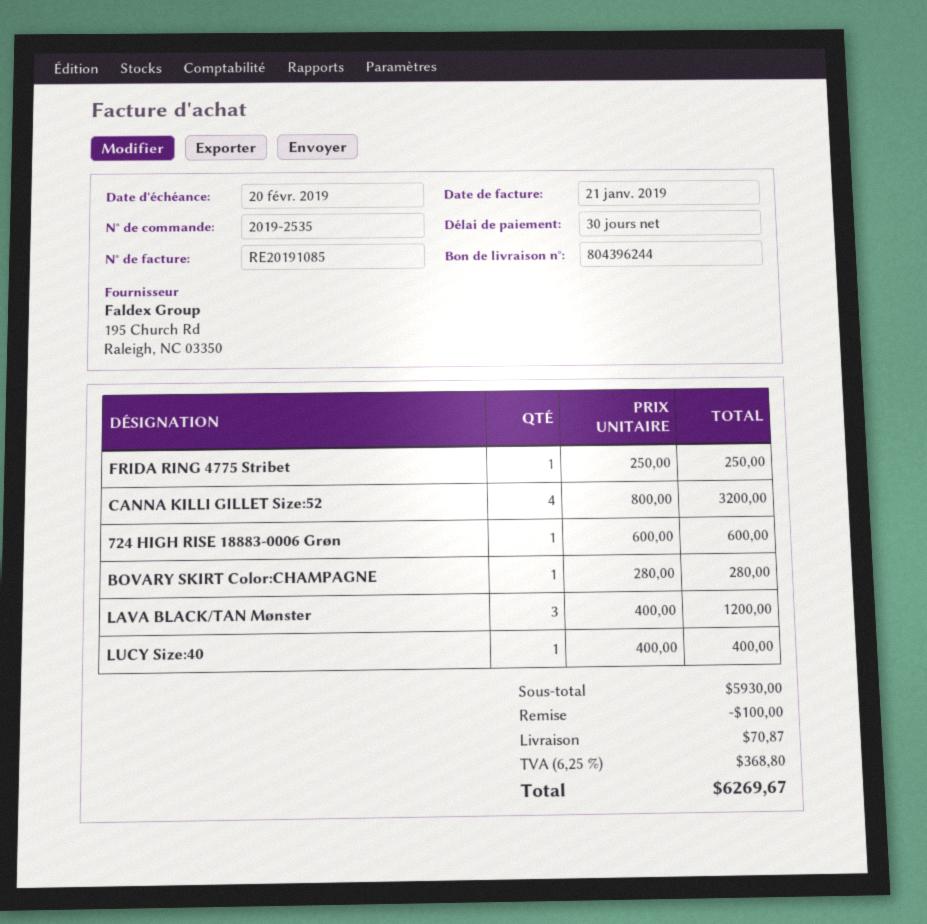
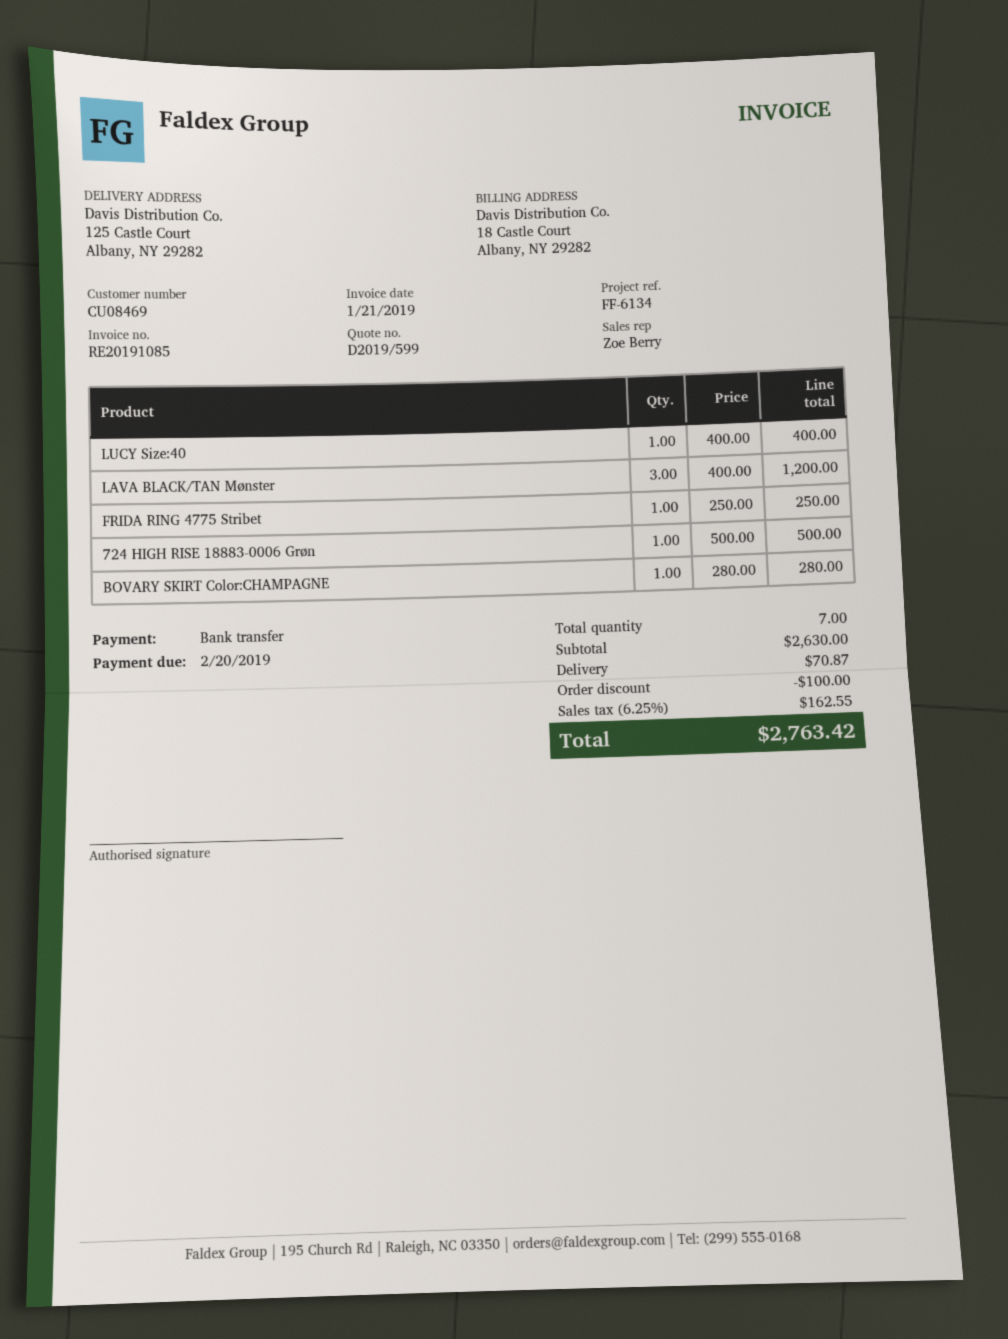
CANNA KILLI GILLET Size:52: 4 x 800.00 = 3200.00 -> none
724 HIGH RISE 18883-0006 Grøn: 1 x 600.00 = 600.00 -> 1 x 500.00 = 500.00
subtotal: 5930.00 -> 2630.00
tax: 6.25% = 368.80 -> 6.25% = 162.55
total: 6269.67 -> 2763.42

